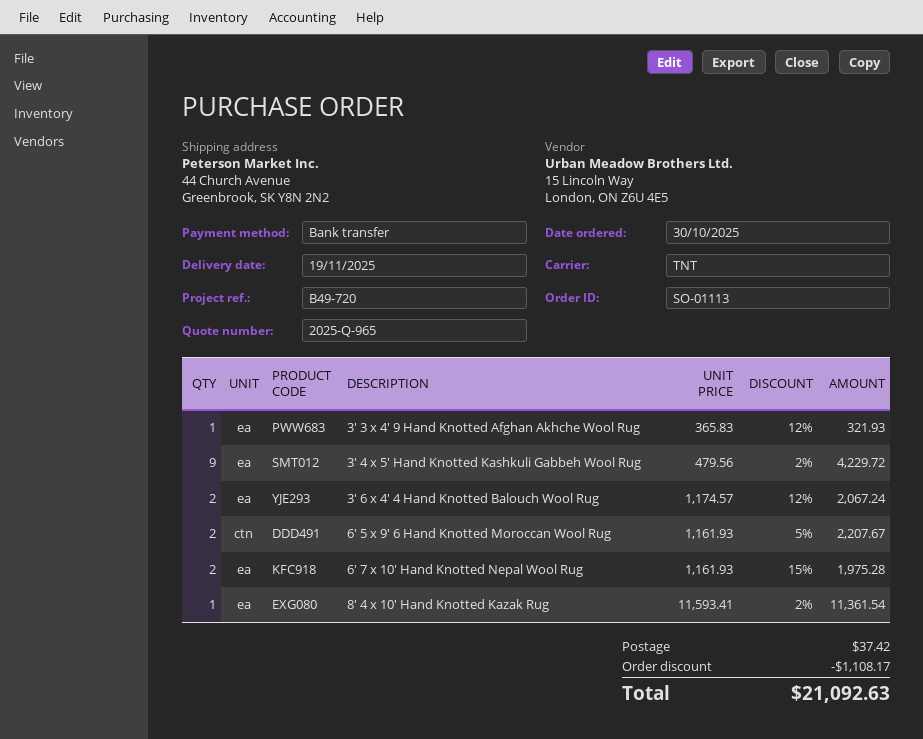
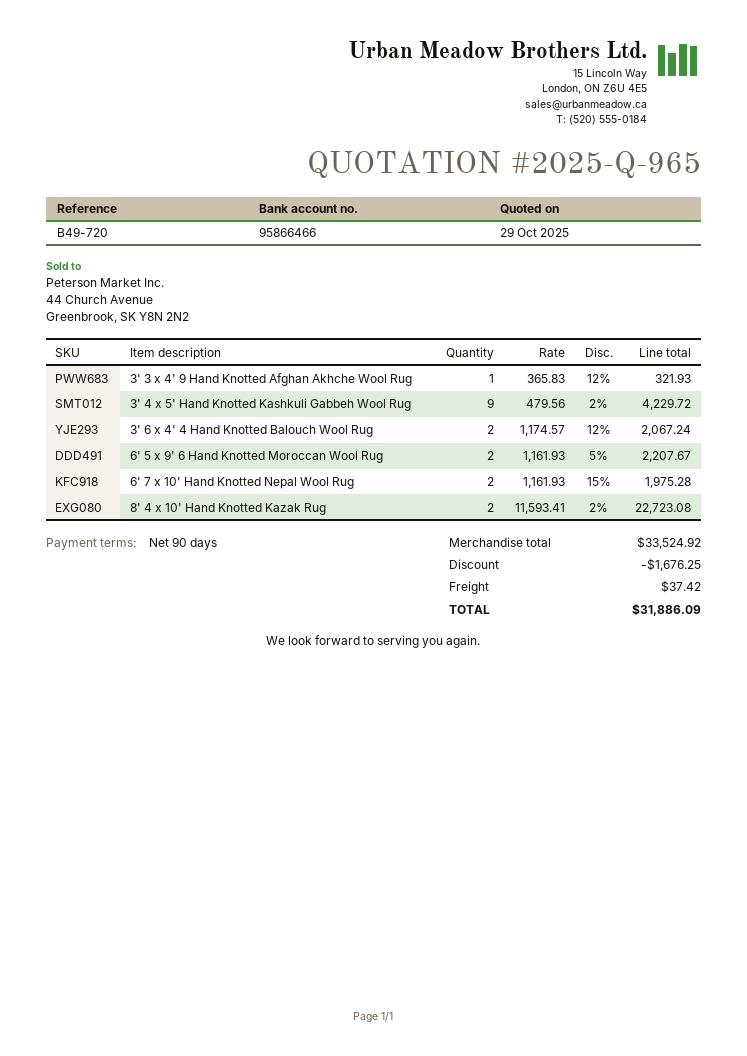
8' 4 x 10' Hand Knotted Kazak Rug: 1 x 11593.41 - 2% = 11361.54 -> 2 x 11593.41 - 2% = 22723.08
discount: 1108.17 -> 1676.25
total: 21092.63 -> 31886.09

